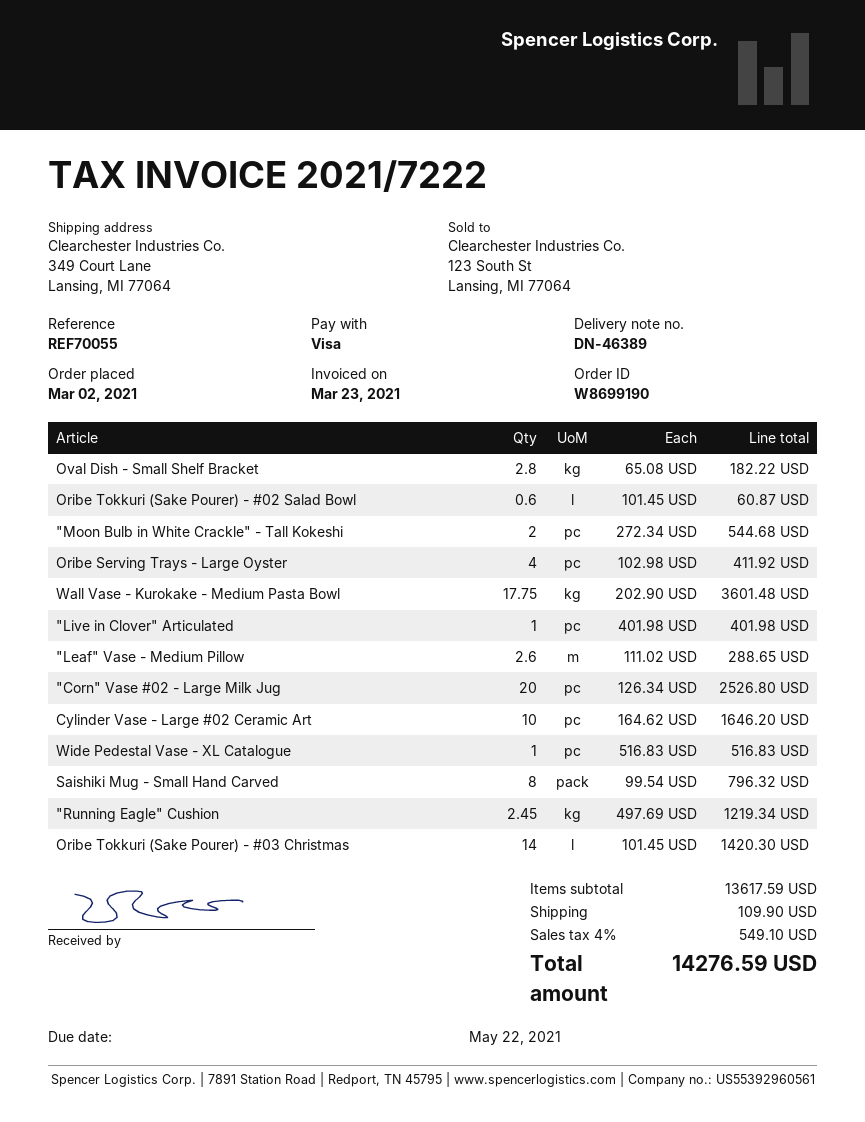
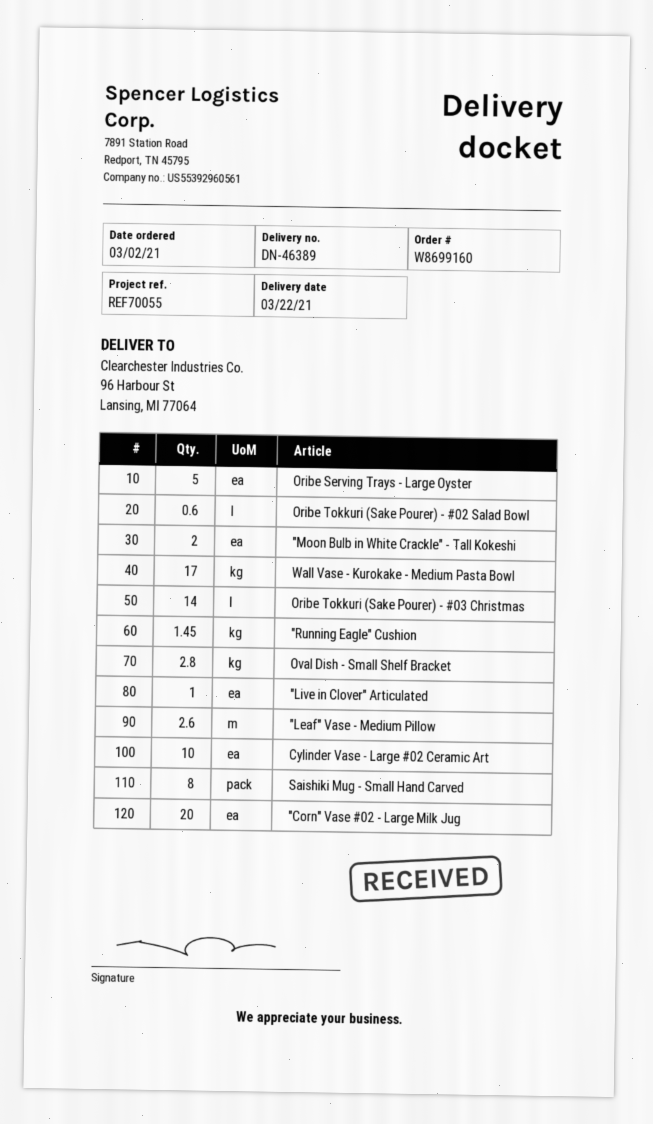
order number: W8699190 -> W8699160
ship to: 349 Court Lane, Lansing, MI 77064 -> 96 Harbour St, Lansing, MI 77064
Oribe Serving Trays - Large Oyster: 4 -> 5
Wall Vase - Kurokake - Medium Pasta Bowl: 17.75 -> 17
Wide Pedestal Vase - XL Catalogue: 1 -> none
"Running Eagle" Cushion: 2.45 -> 1.45

